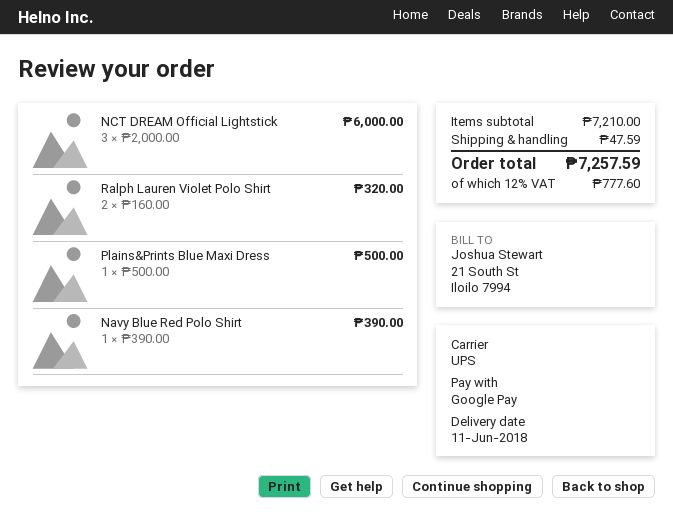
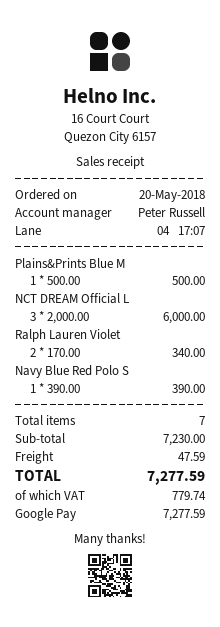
Ralph Lauren Violet Polo Shirt: 2 x 160.00 = 320.00 -> 2 x 170.00 = 340.00
subtotal: 7210.00 -> 7230.00
tax: 777.60 -> 779.74
total: 7257.59 -> 7277.59

